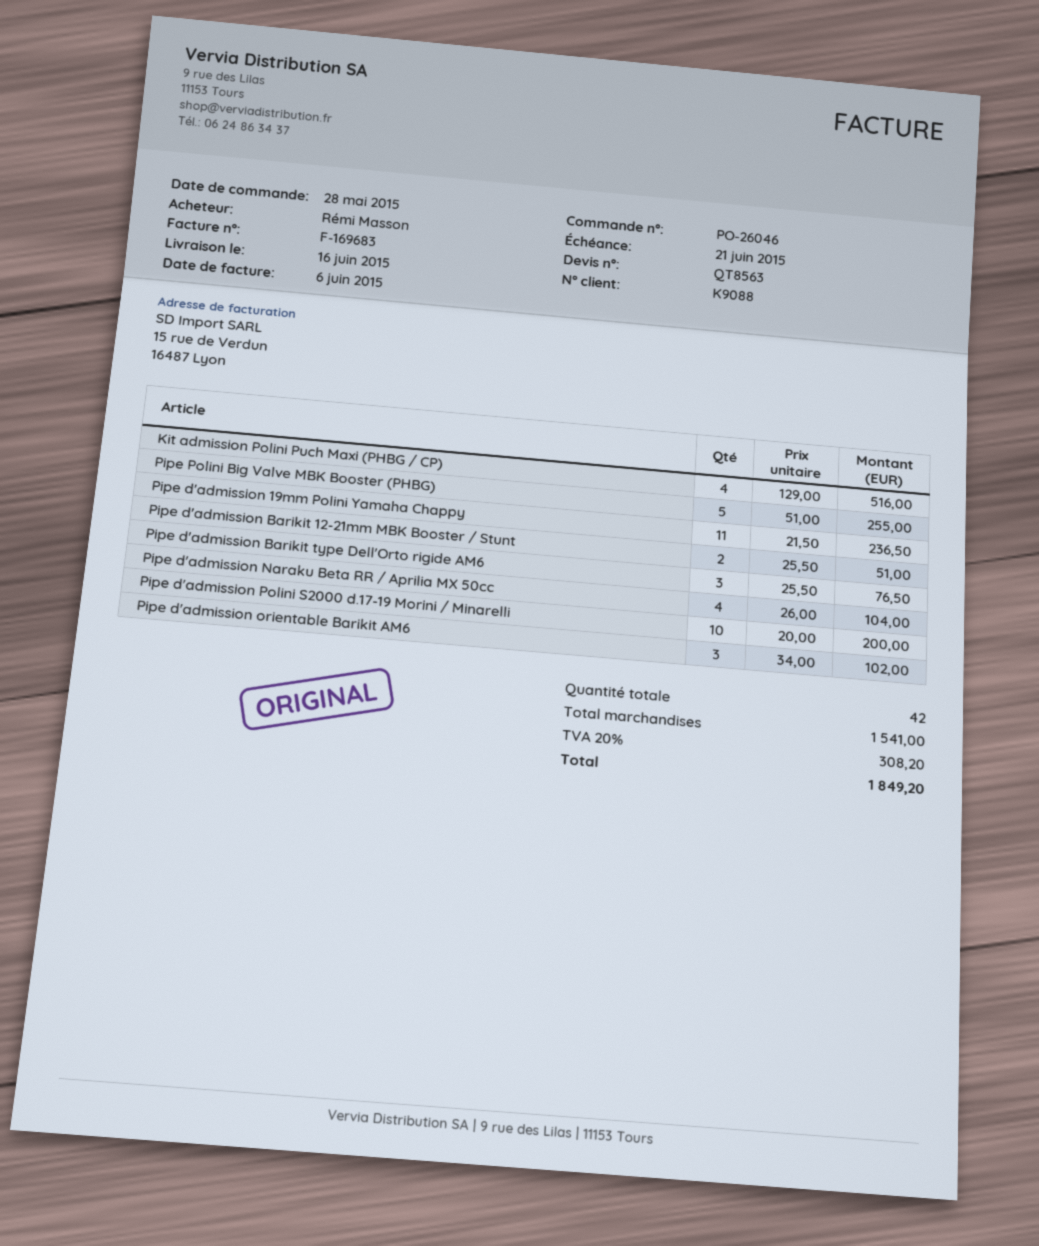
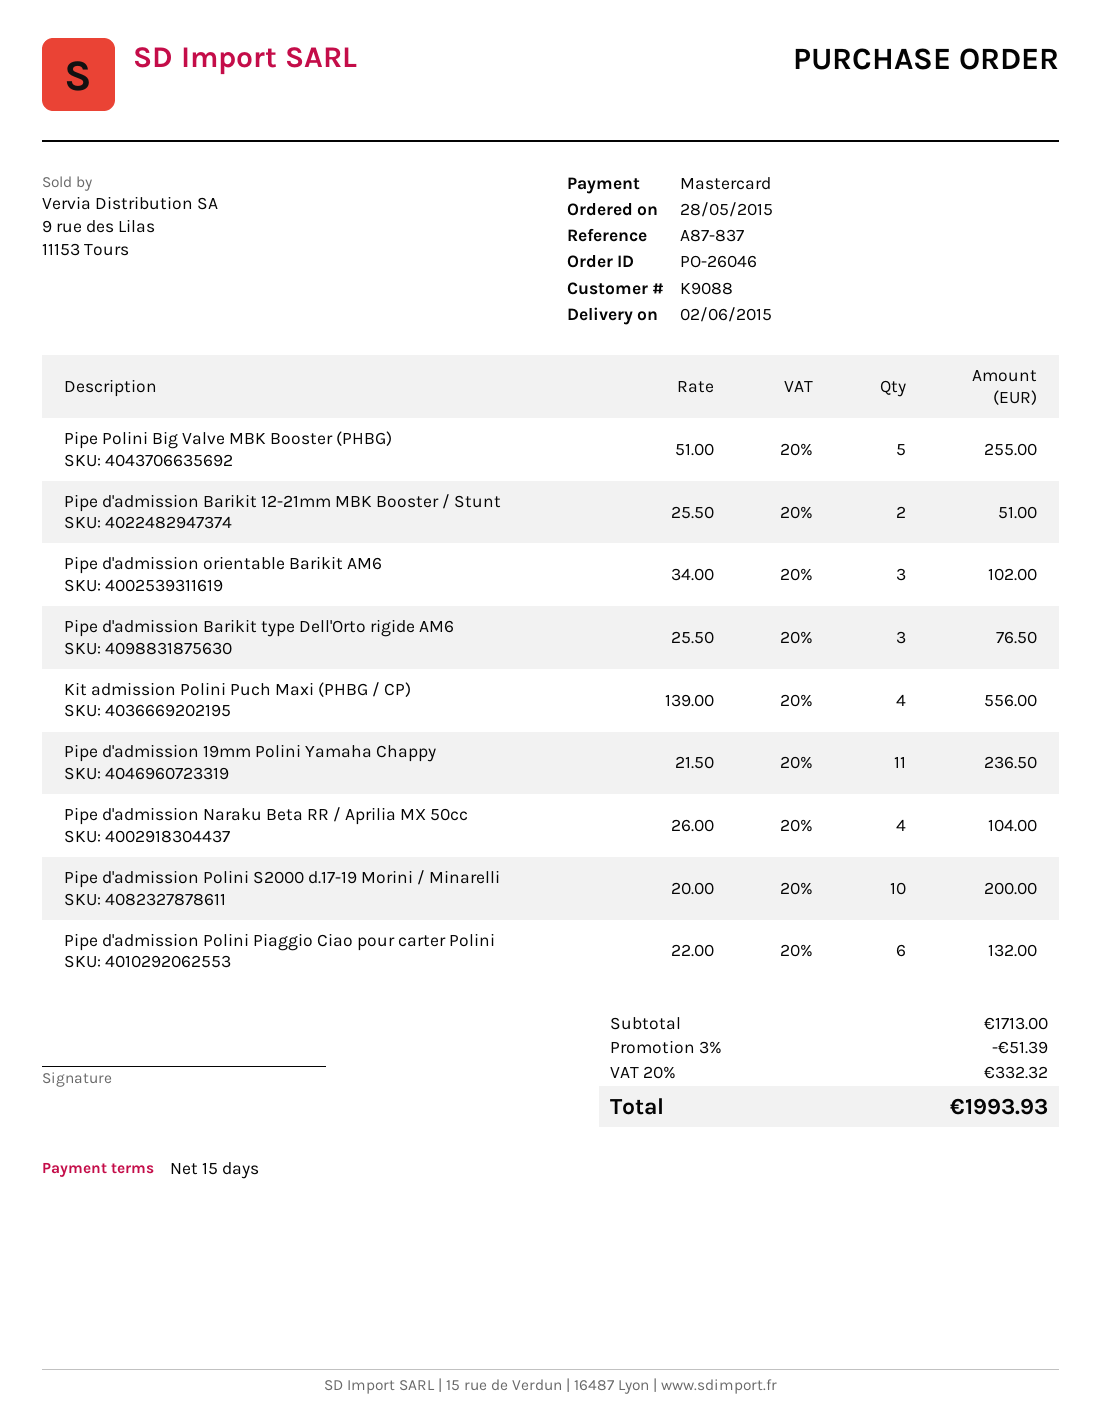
delivery date: 2015-06-16 -> 2015-06-02
Kit admission Polini Puch Maxi (PHBG / CP): 4 x 129.00 = 516.00 -> 4 x 139.00 = 556.00
Pipe d'admission Polini Piaggio Ciao pour carter Polini: none -> 6 x 22.00 = 132.00
subtotal: 1541.00 -> 1713.00
discount: none -> 3% = 51.39
tax: 20% = 308.20 -> 20% = 332.32
total: 1849.20 -> 1993.93

